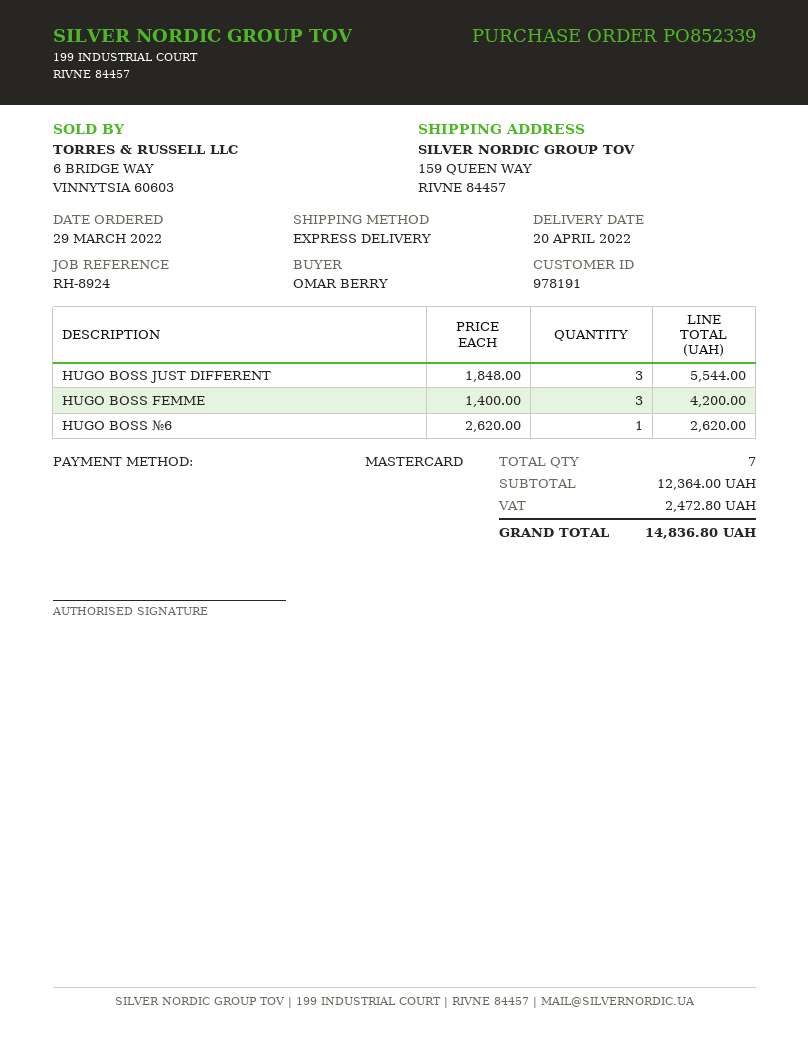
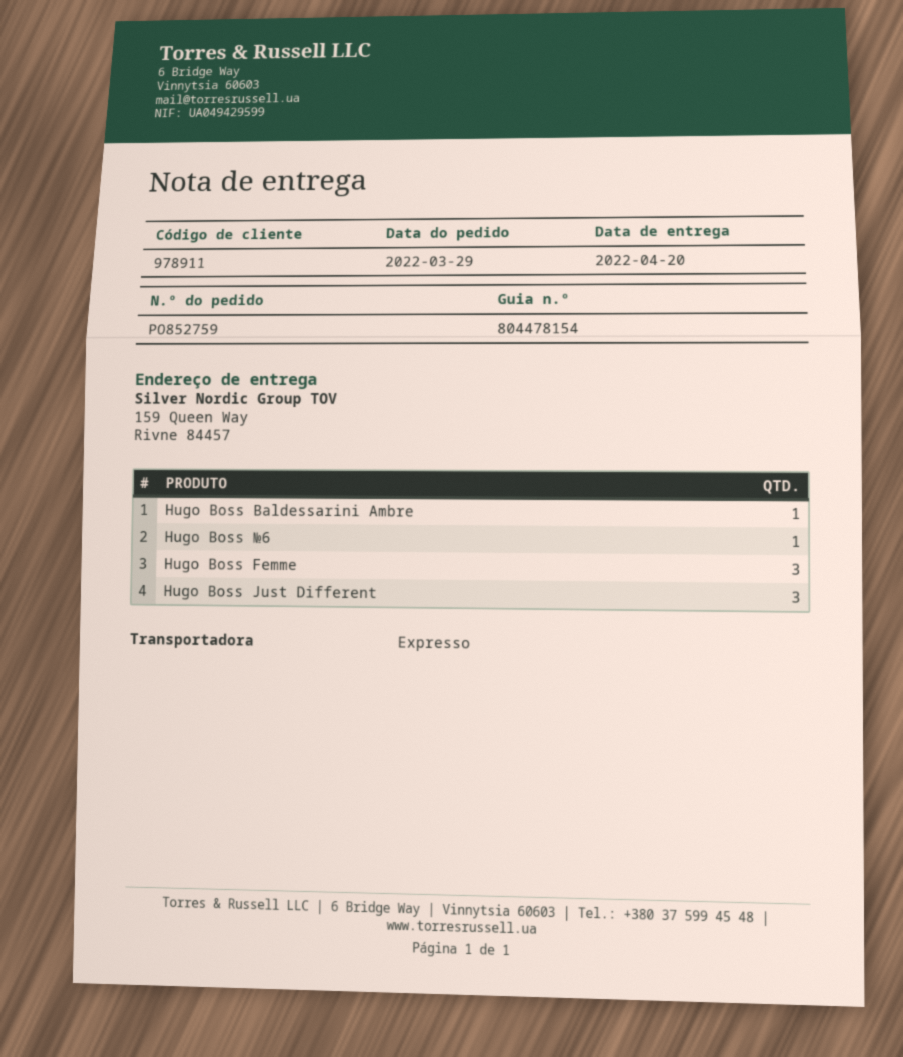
order number: PO852339 -> PO852759
customer number: 978191 -> 978911
Hugo Boss Baldessarini Ambre: none -> 1

